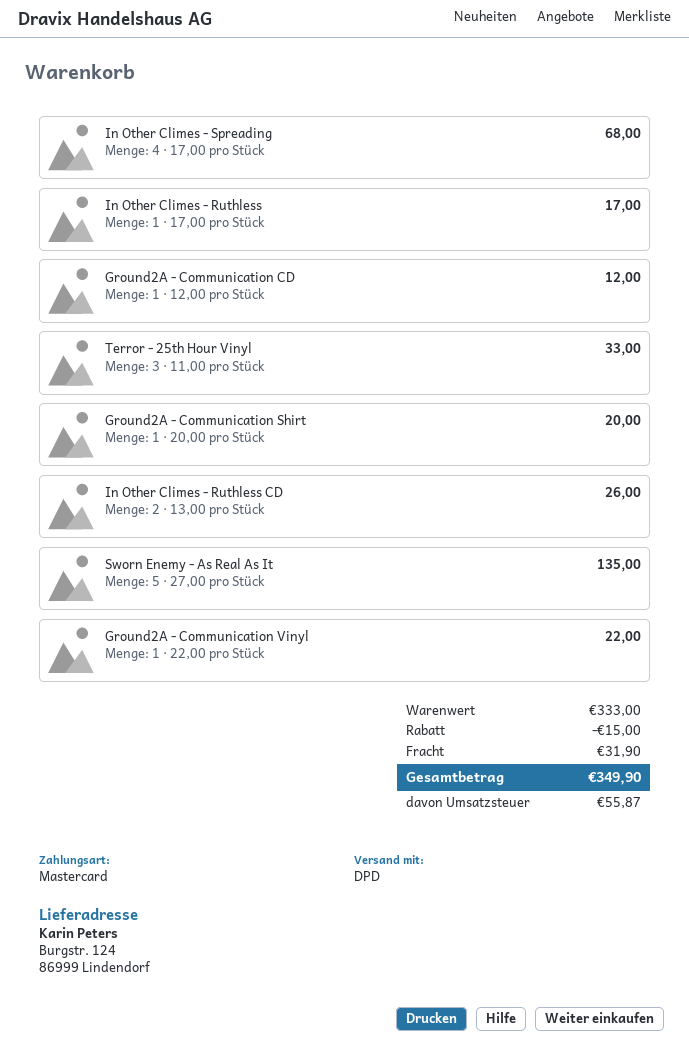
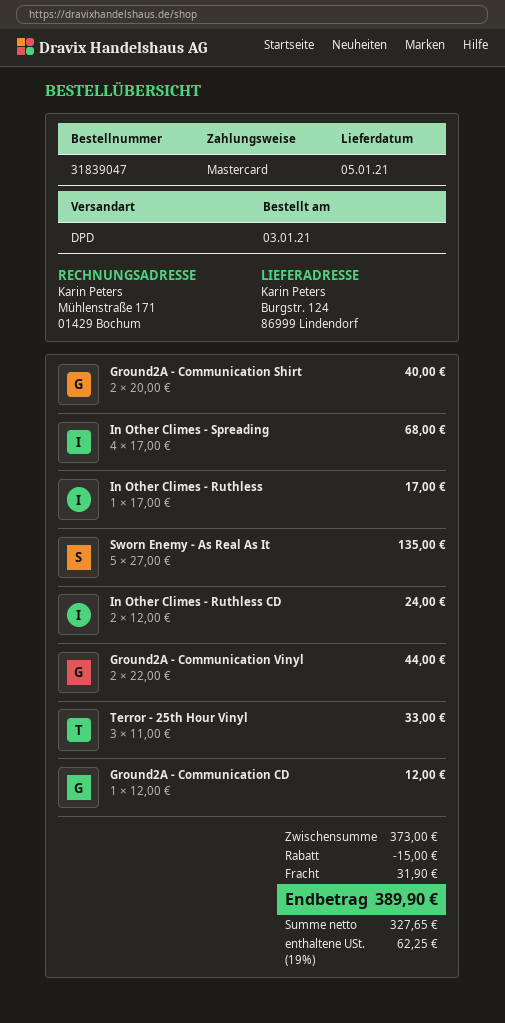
Ground2A - Communication Shirt: 1 x 20.00 = 20.00 -> 2 x 20.00 = 40.00
In Other Climes - Ruthless CD: 2 x 13.00 = 26.00 -> 2 x 12.00 = 24.00
Ground2A - Communication Vinyl: 1 x 22.00 = 22.00 -> 2 x 22.00 = 44.00
subtotal: 333.00 -> 373.00
tax: 55.87 -> 62.25
total: 349.90 -> 389.90

